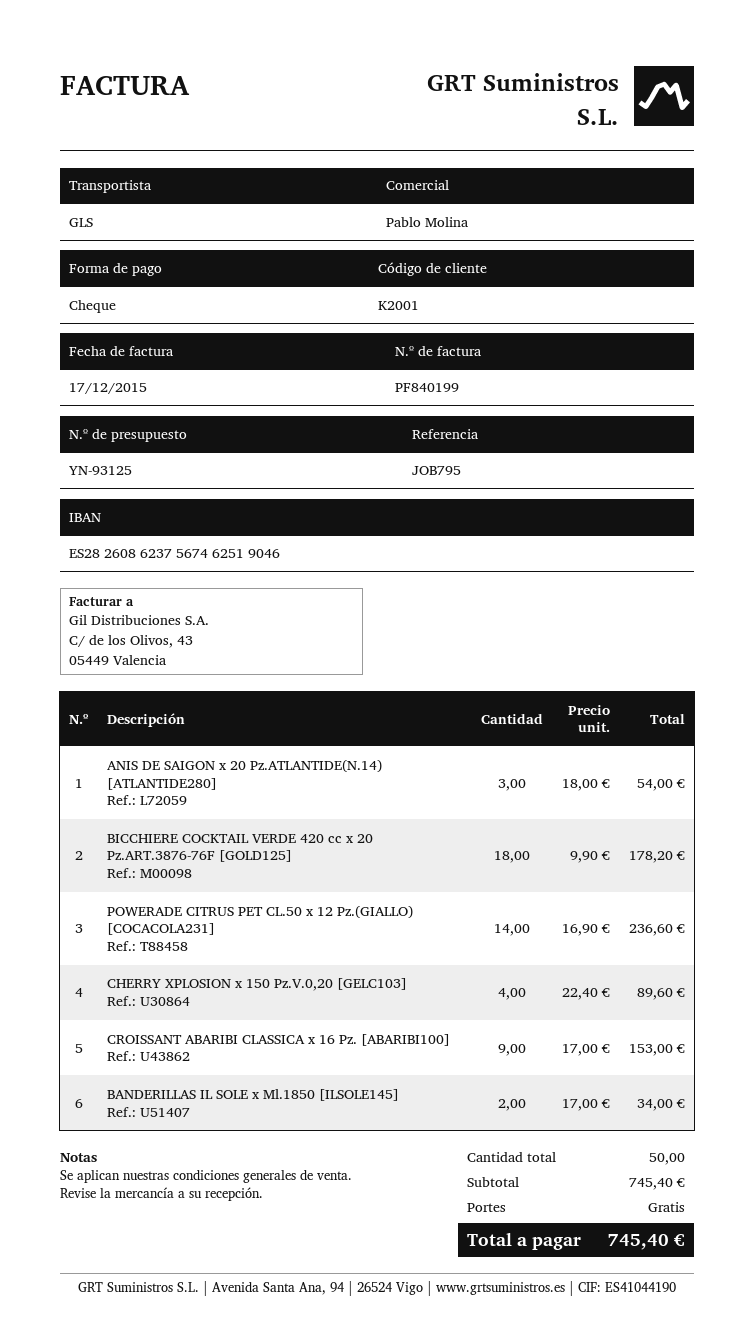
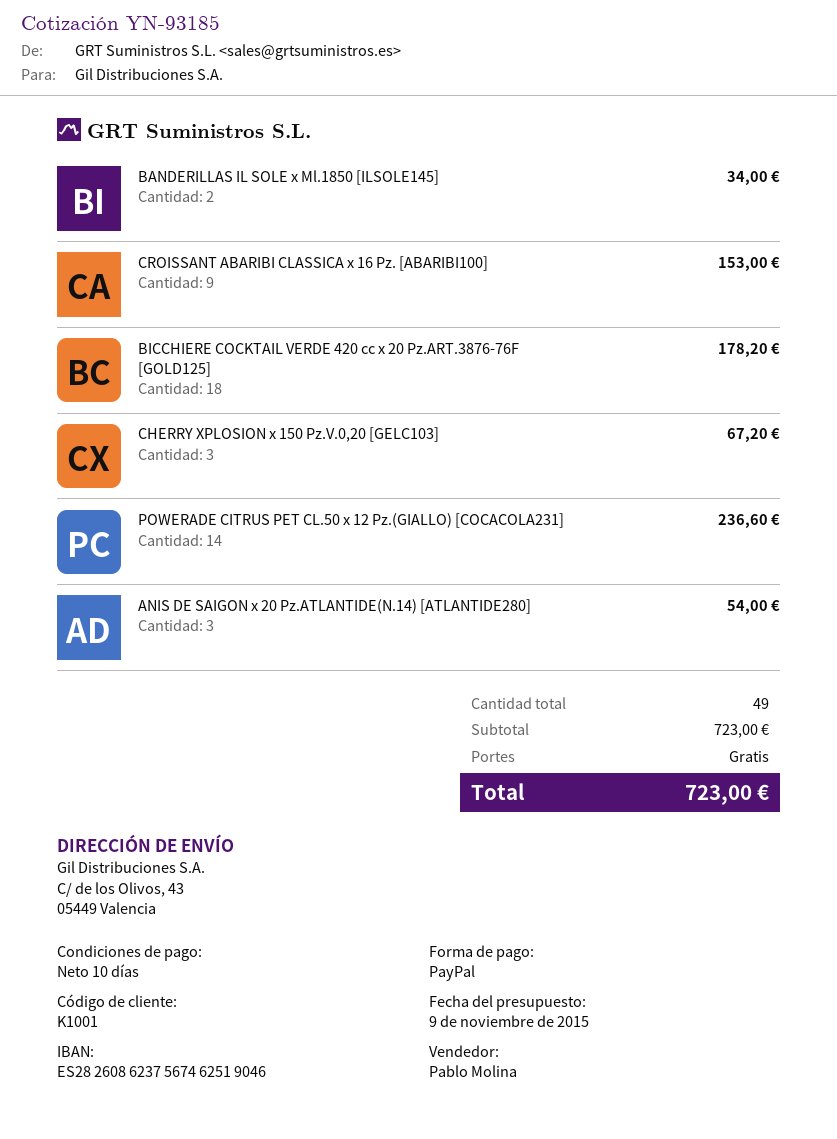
quote number: YN-93125 -> YN-93185
customer number: K2001 -> K1001
payment method: cheque -> PayPal
CHERRY XPLOSION x 150 Pz.V.0,20 [GELC103]: 4 for 89.60 -> 3 for 67.20
total quantity: 50 -> 49
subtotal: 745.40 -> 723.00
total: 745.40 -> 723.00

